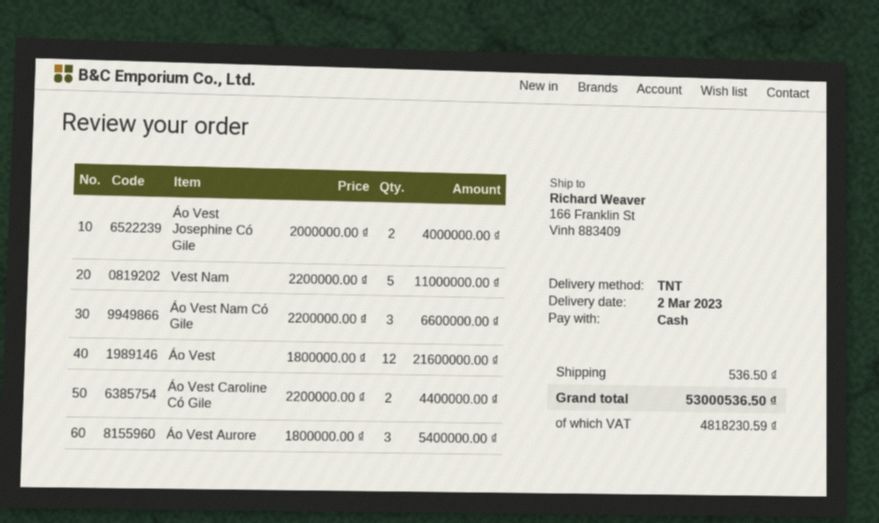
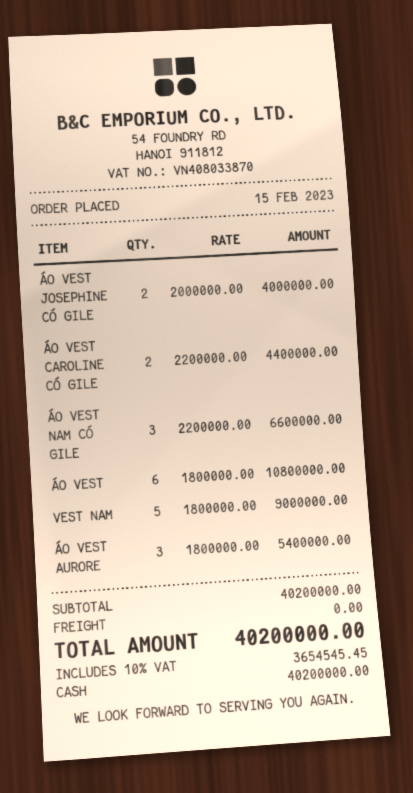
Vest Nam: 5 x 2200000.00 = 11000000.00 -> 5 x 1800000.00 = 9000000.00
Áo Vest: 12 x 1800000.00 = 21600000.00 -> 6 x 1800000.00 = 10800000.00
shipping: 536.50 -> 0.00
tax: 4818230.59 -> 3654545.45
total: 53000536.50 -> 40200000.00

